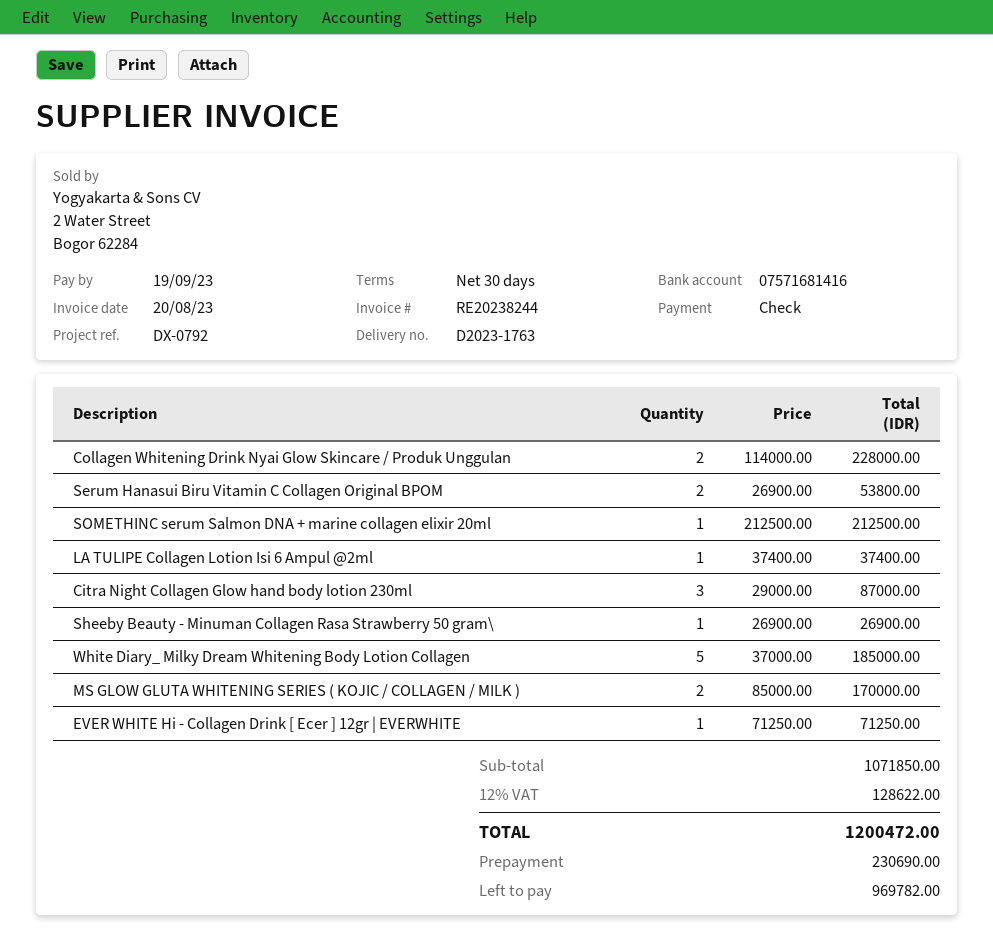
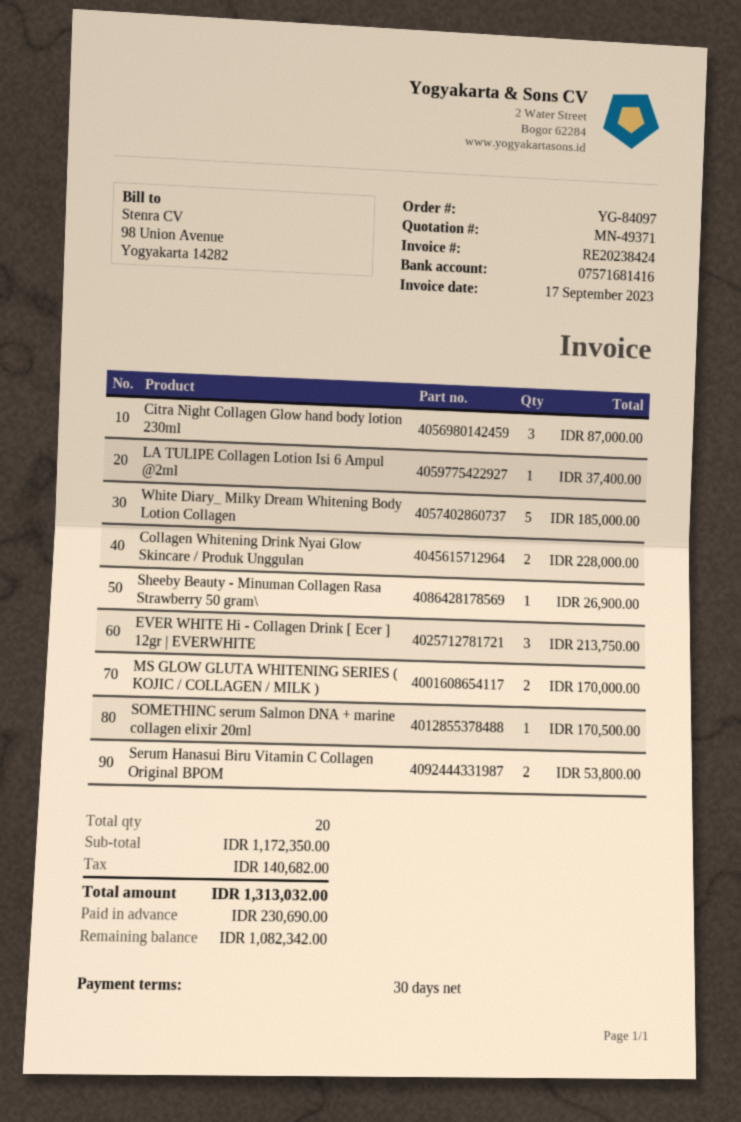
invoice number: RE20238244 -> RE20238424
invoice date: 2023-08-20 -> 2023-09-17
SOMETHINC serum Salmon DNA + marine collagen elixir 20ml: 1 for 212500.00 -> 1 for 170500.00
EVER WHITE Hi - Collagen Drink [ Ecer ] 12gr | EVERWHITE: 1 for 71250.00 -> 3 for 213750.00
subtotal: 1071850.00 -> 1172350.00
tax: 128622.00 -> 140682.00
total: 1200472.00 -> 1313032.00
balance: 969782.00 -> 1082342.00

